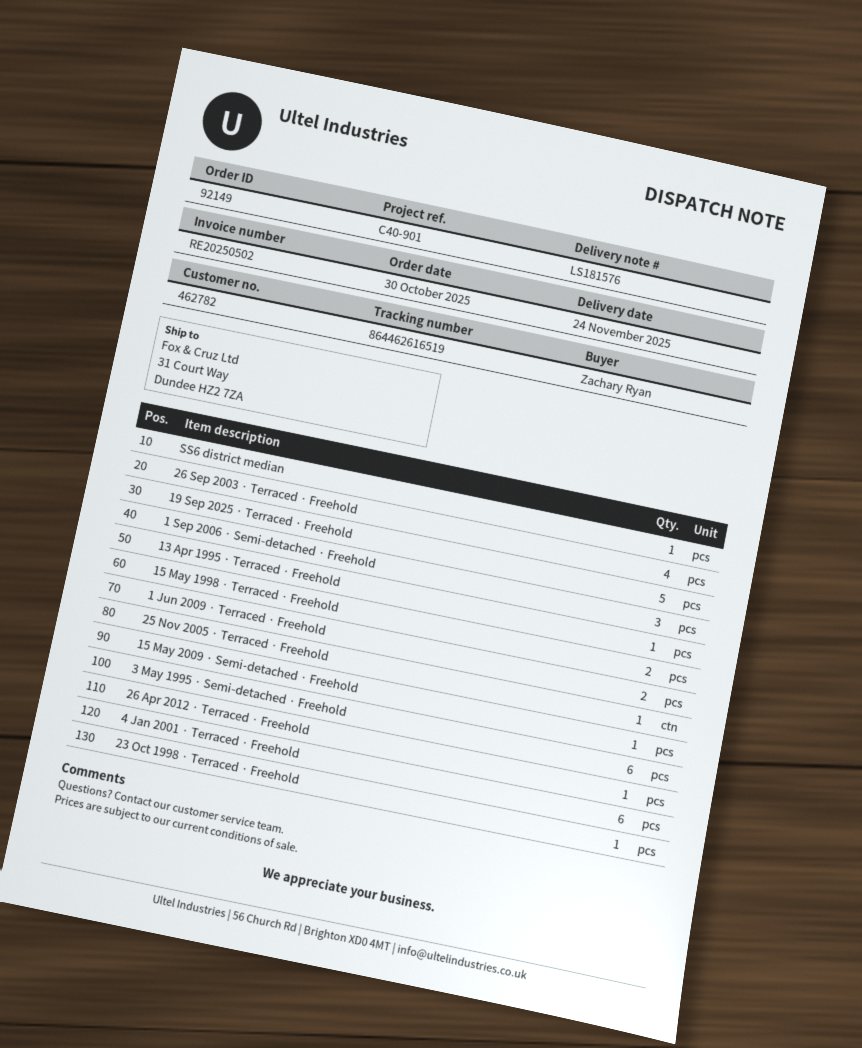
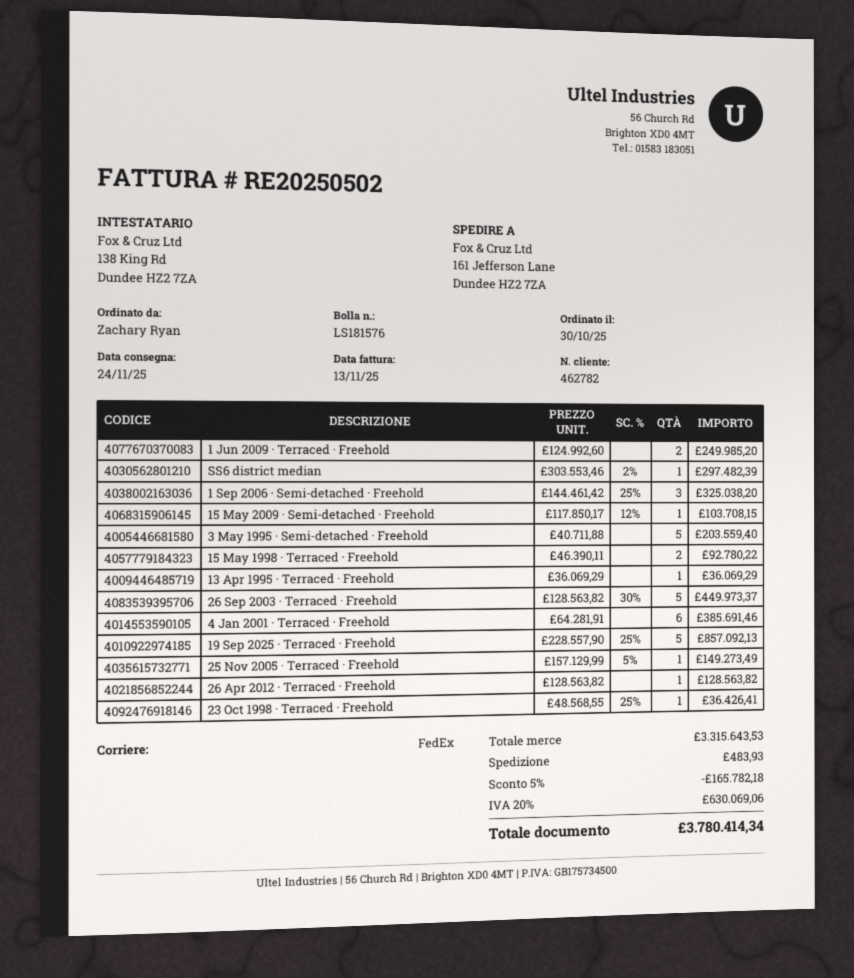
ship to: 31 Court Way, Dundee HZ2 7ZA -> 161 Jefferson Lane, Dundee HZ2 7ZA
26 Sep 2003 · Terraced · Freehold: 4 -> 5
3 May 1995 · Semi-detached · Freehold: 6 -> 5

